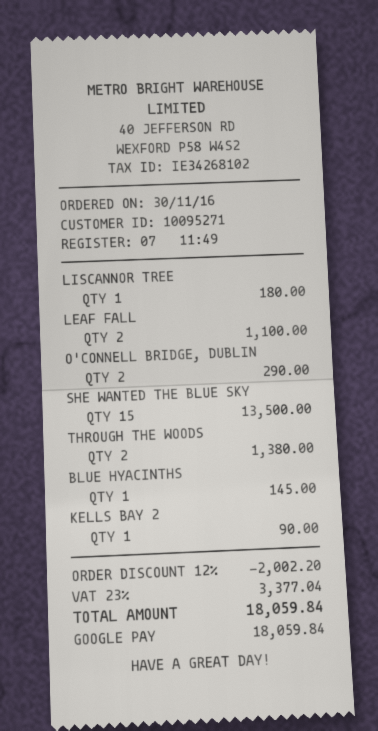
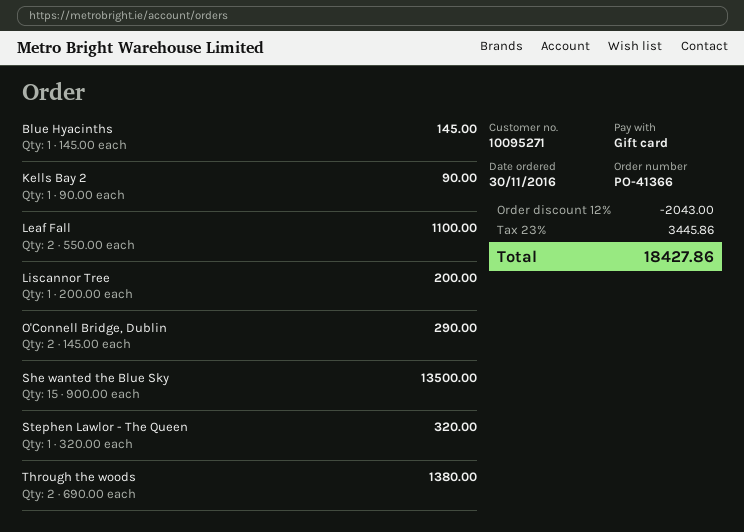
payment method: Google Pay -> gift card
LISCANNOR TREE: 1 for 180.00 -> 1 for 200.00
Stephen Lawlor - The Queen: none -> 1 for 320.00
discount: 12% = 2002.20 -> 12% = 2043.00
tax: 23% = 3377.04 -> 23% = 3445.86
total: 18059.84 -> 18427.86

